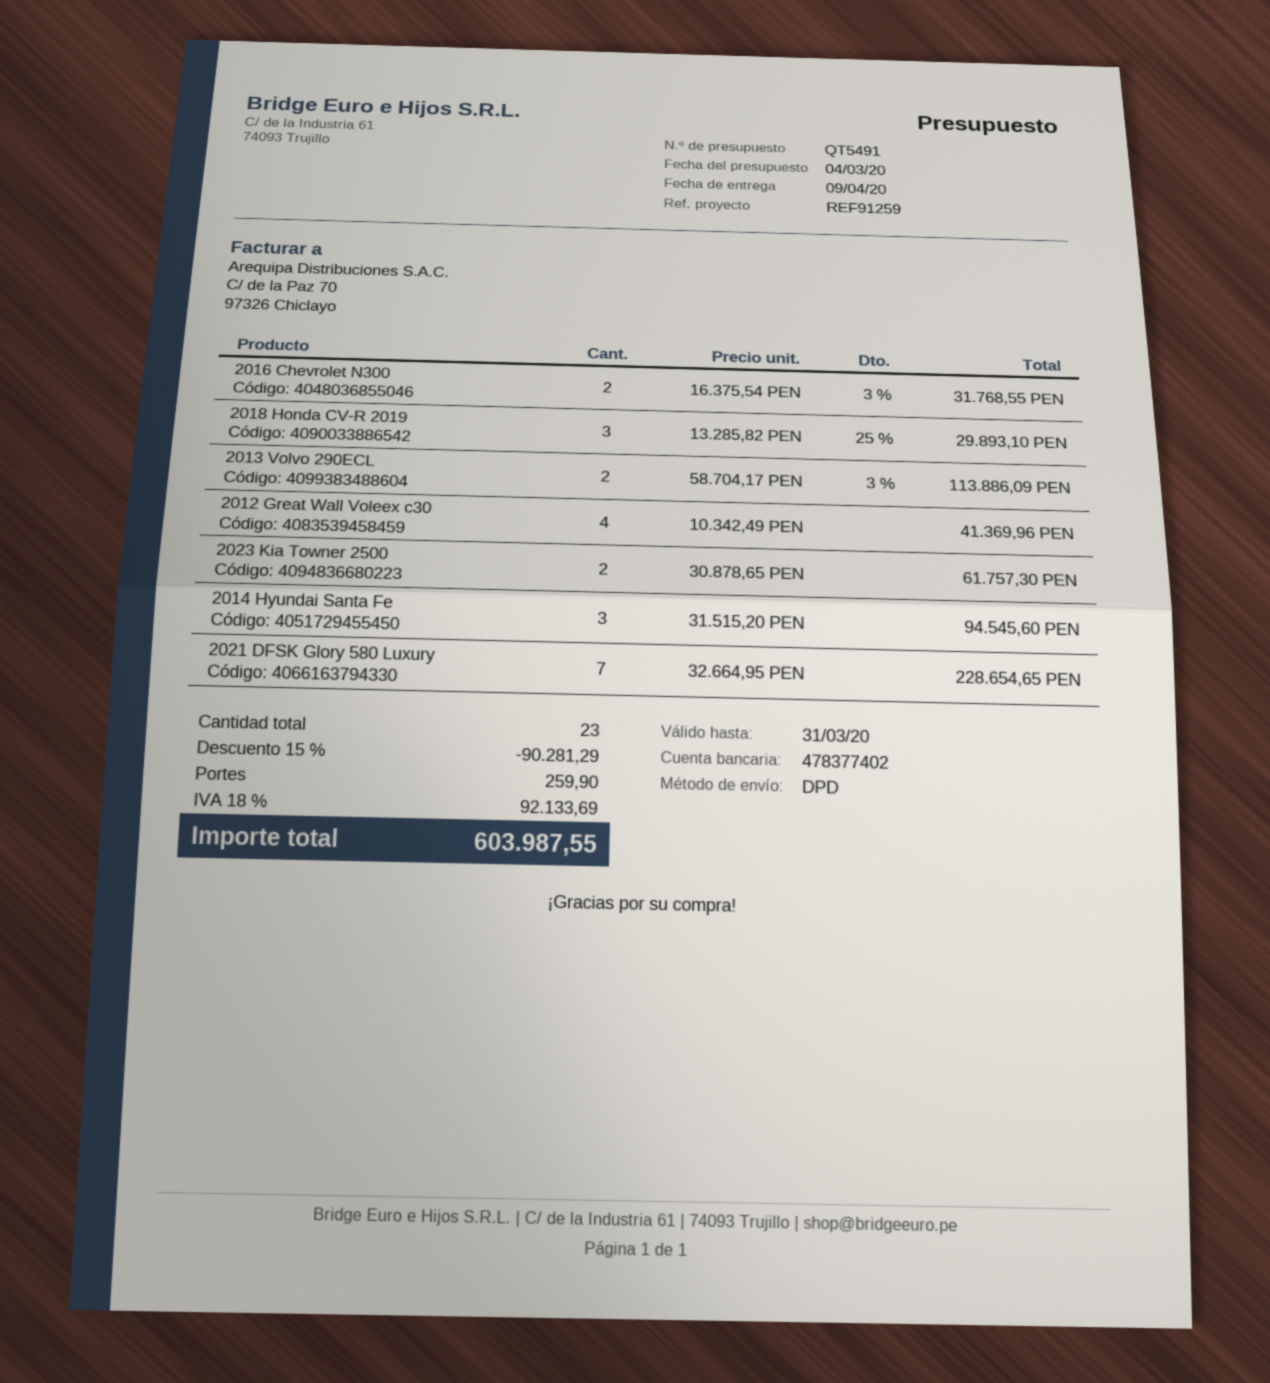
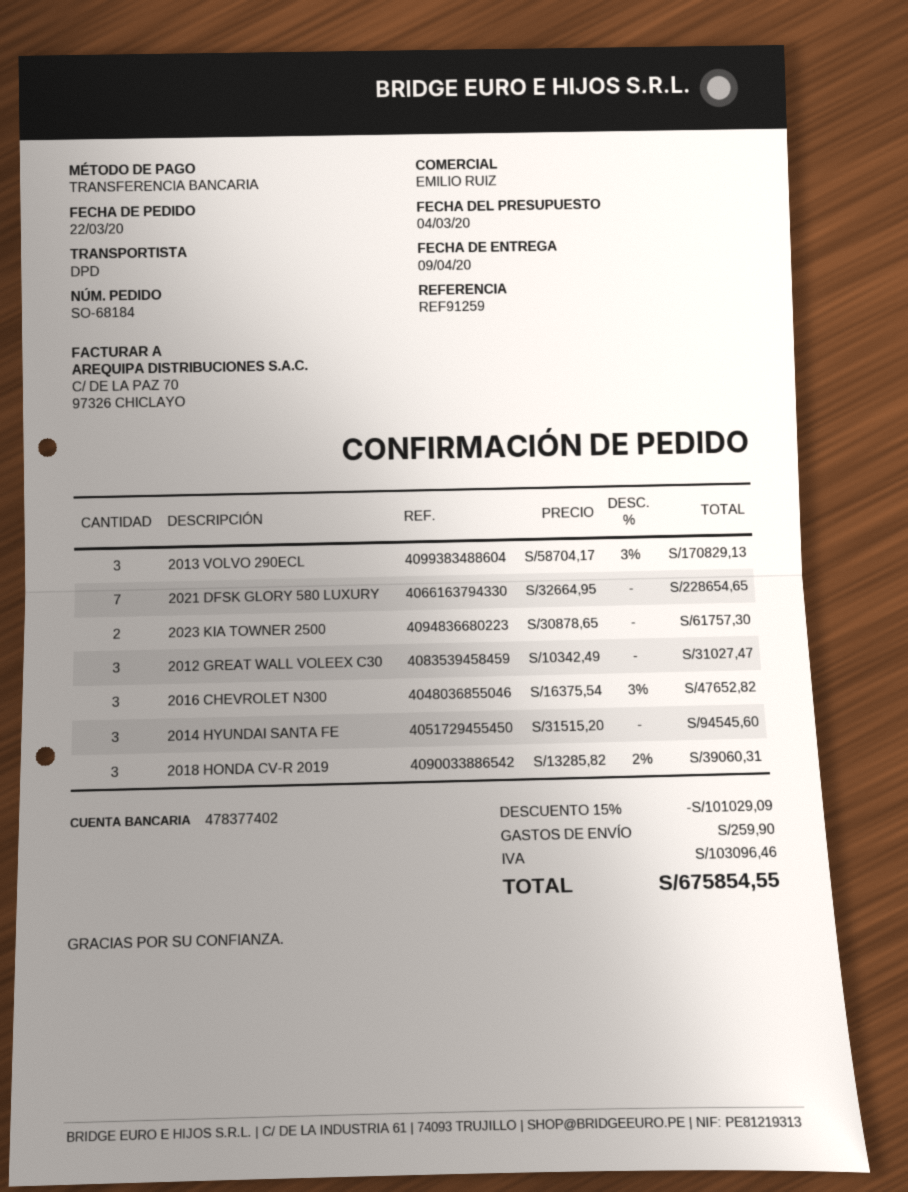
2016 Chevrolet N300: 2 x 16375.54 - 3% = 31768.55 -> 3 x 16375.54 - 3% = 47652.82
2018 Honda CV-R 2019: 3 x 13285.82 - 25% = 29893.10 -> 3 x 13285.82 - 2% = 39060.31
2013 Volvo 290ECL: 2 x 58704.17 - 3% = 113886.09 -> 3 x 58704.17 - 3% = 170829.13
2012 Great Wall Voleex c30: 4 x 10342.49 = 41369.96 -> 3 x 10342.49 = 31027.47
discount: 15% = 90281.29 -> 15% = 101029.09
tax: 92133.69 -> 103096.46
total: 603987.55 -> 675854.55

